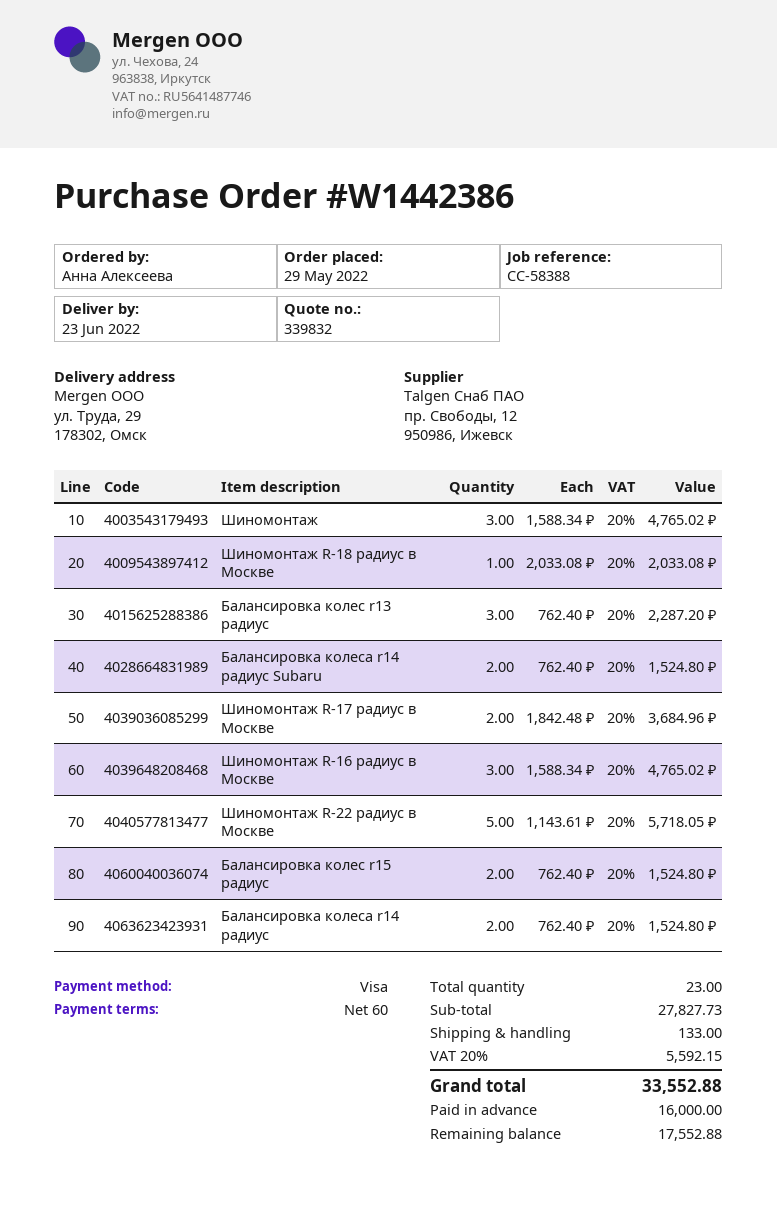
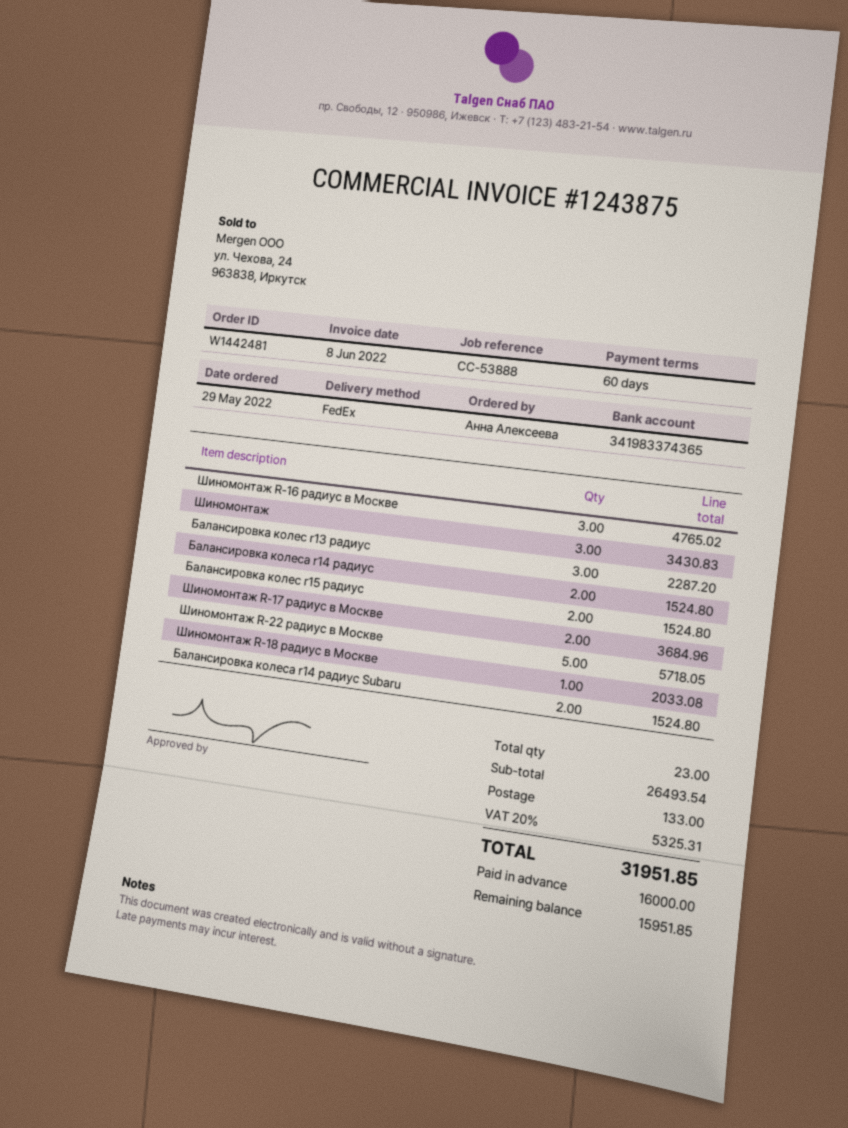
order number: W1442386 -> W1442481
reference: CC-58388 -> CC-53888
Шиномонтаж: 3 for 4765.02 -> 3 for 3430.83
subtotal: 27827.73 -> 26493.54
tax: 20% = 5592.15 -> 20% = 5325.31
total: 33552.88 -> 31951.85
balance: 17552.88 -> 15951.85

